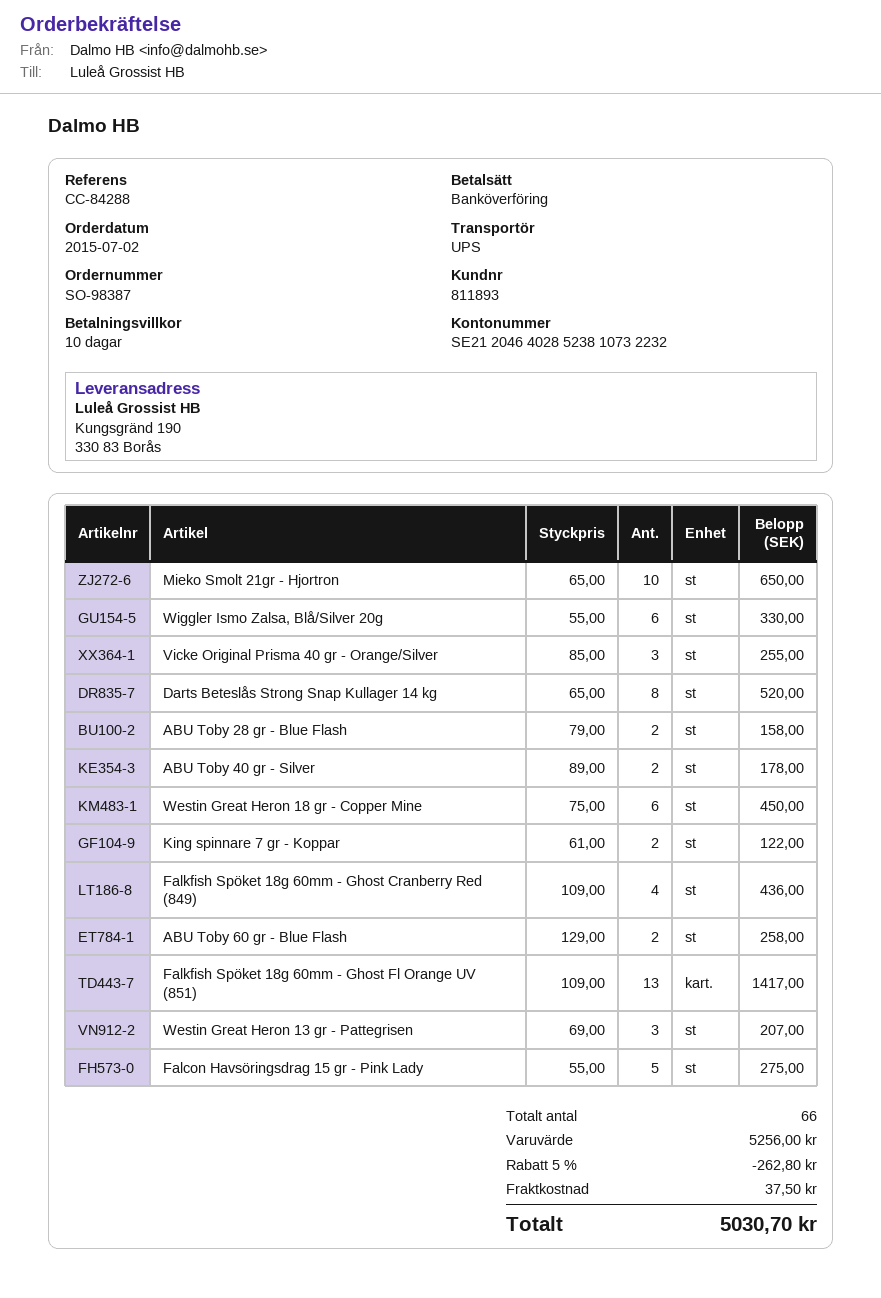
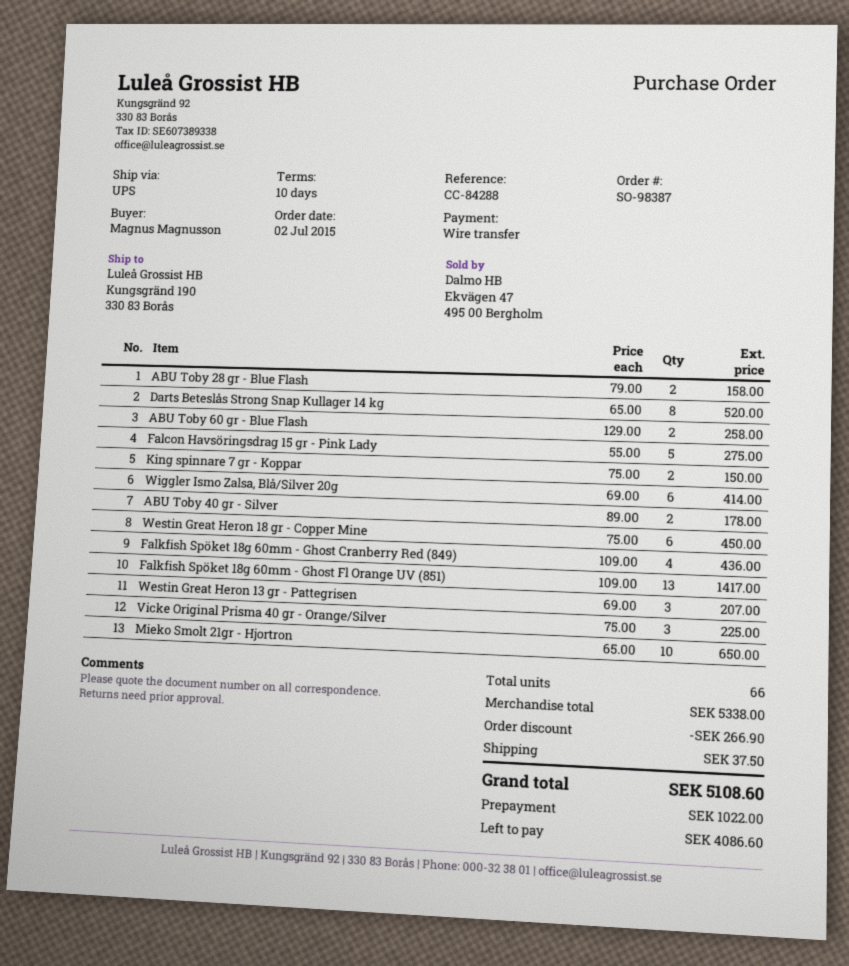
Wiggler Ismo Zalsa, Blå/Silver 20g: 6 x 55.00 = 330.00 -> 6 x 69.00 = 414.00
Vicke Original Prisma 40 gr - Orange/Silver: 3 x 85.00 = 255.00 -> 3 x 75.00 = 225.00
King spinnare 7 gr - Koppar: 2 x 61.00 = 122.00 -> 2 x 75.00 = 150.00
subtotal: 5256.00 -> 5338.00
discount: 262.80 -> 266.90
total: 5030.70 -> 5108.60

